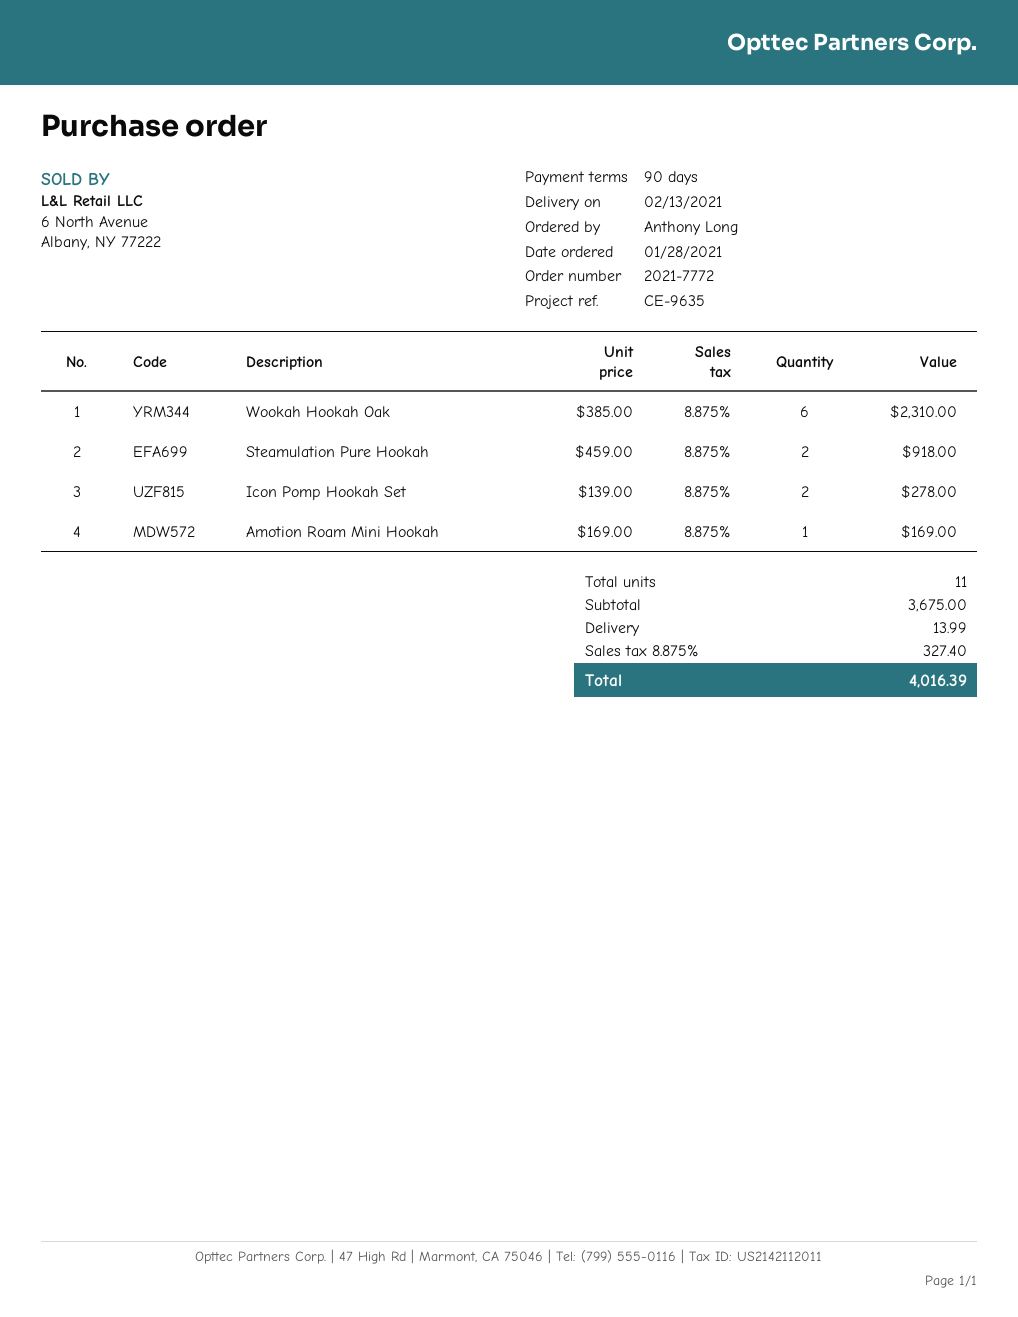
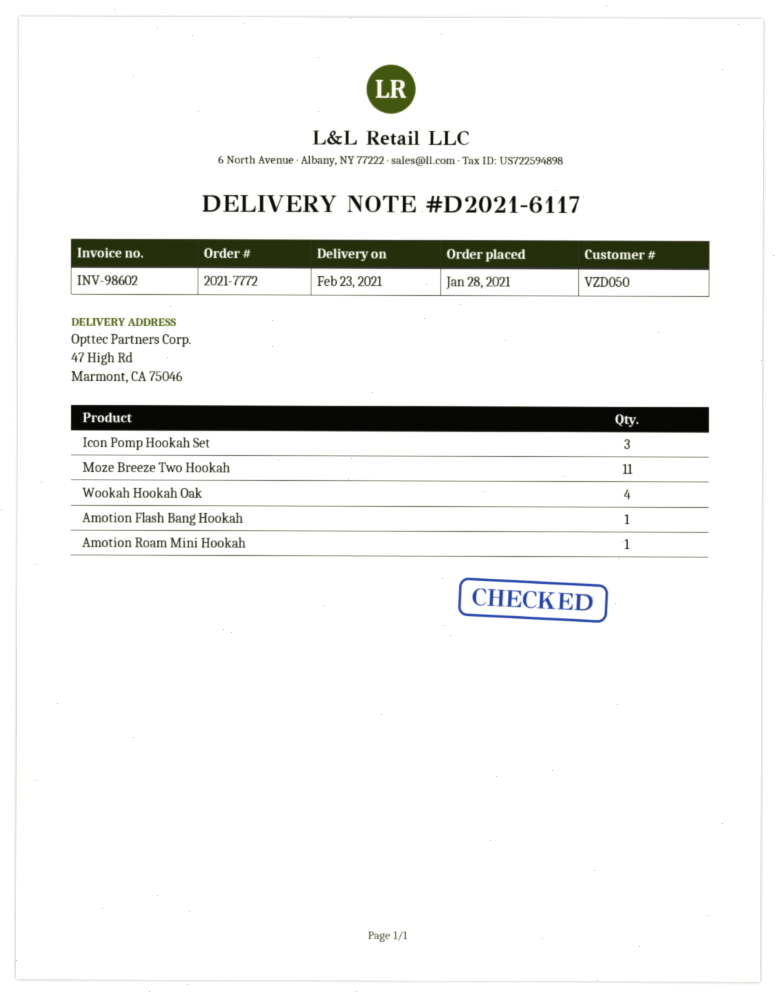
delivery date: 2021-02-13 -> 2021-02-23
Wookah Hookah Oak: 6 -> 4
Steamulation Pure Hookah: 2 -> none
Icon Pomp Hookah Set: 2 -> 3
Moze Breeze Two Hookah: none -> 11
Amotion Flash Bang Hookah: none -> 1

